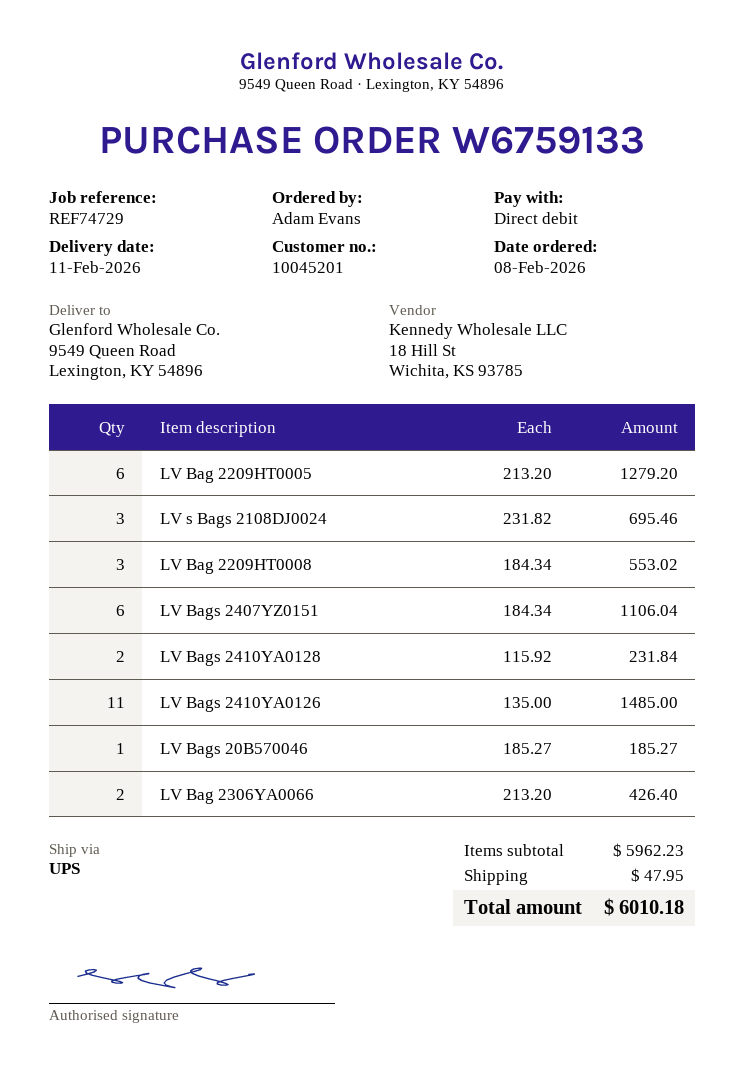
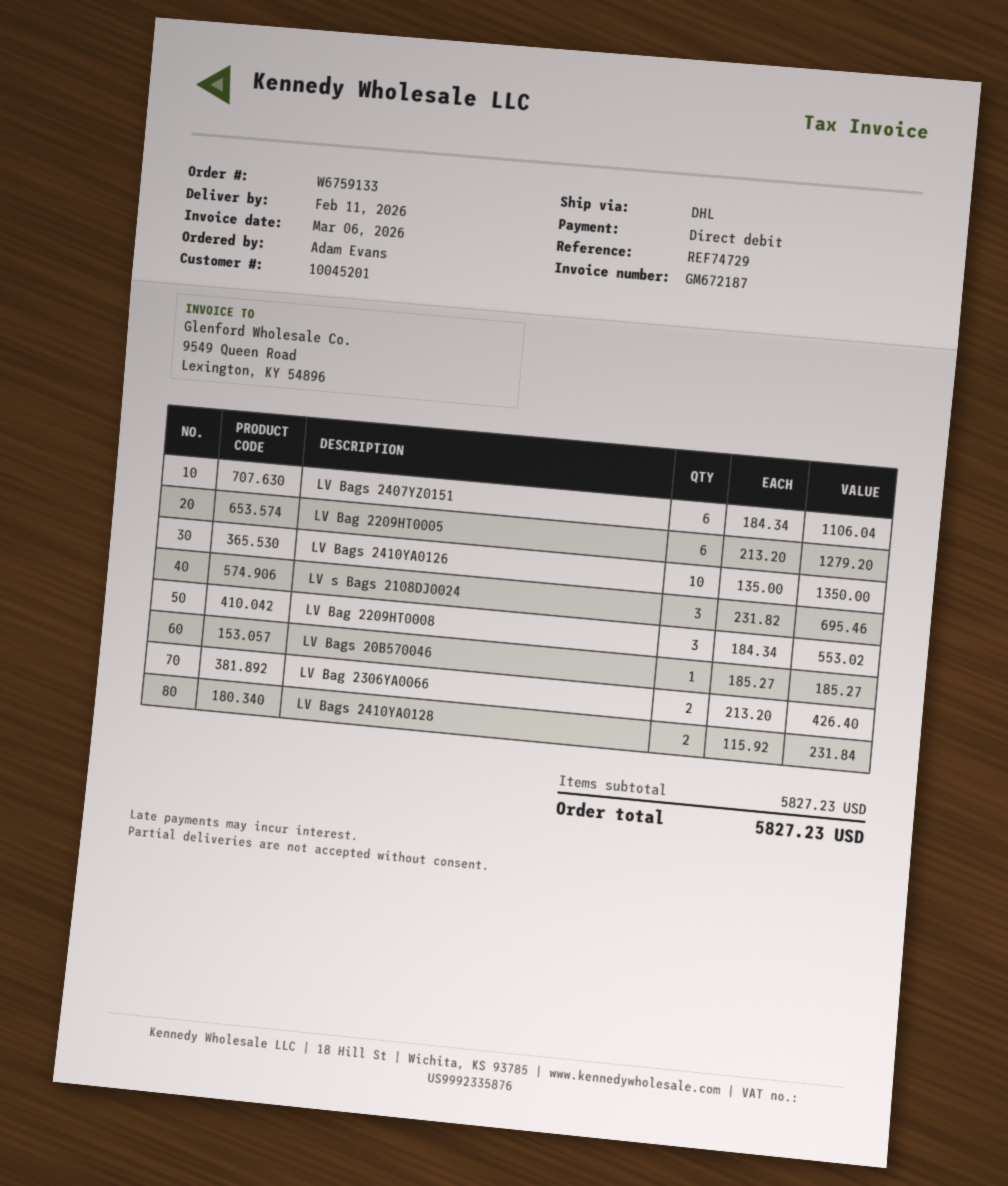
shipping method: UPS -> DHL
LV Bags 2410YA0126: 11 x 135.00 = 1485.00 -> 10 x 135.00 = 1350.00
subtotal: 5962.23 -> 5827.23
shipping: 47.95 -> none
total: 6010.18 -> 5827.23

